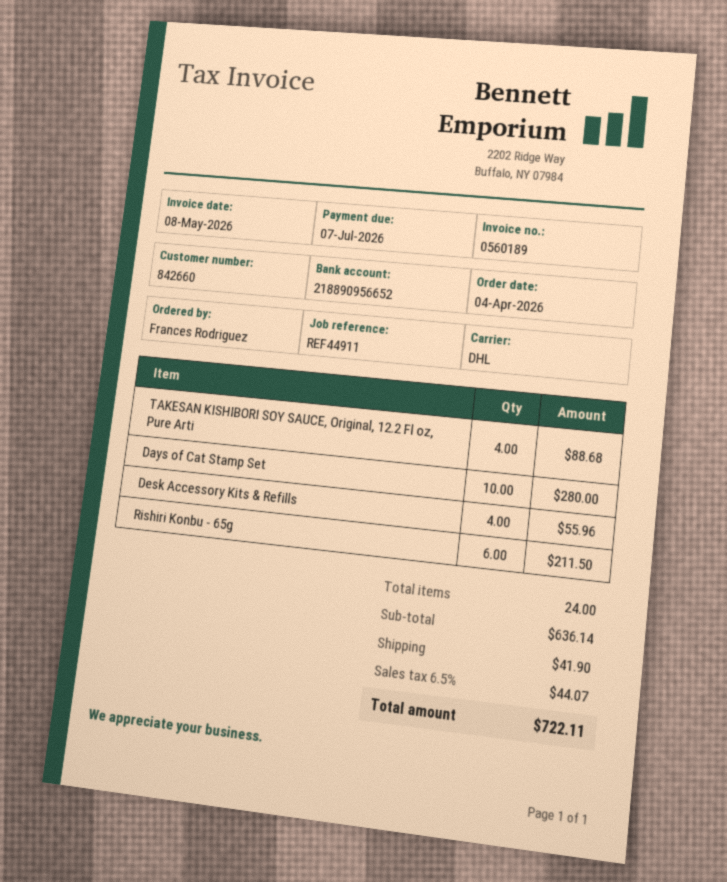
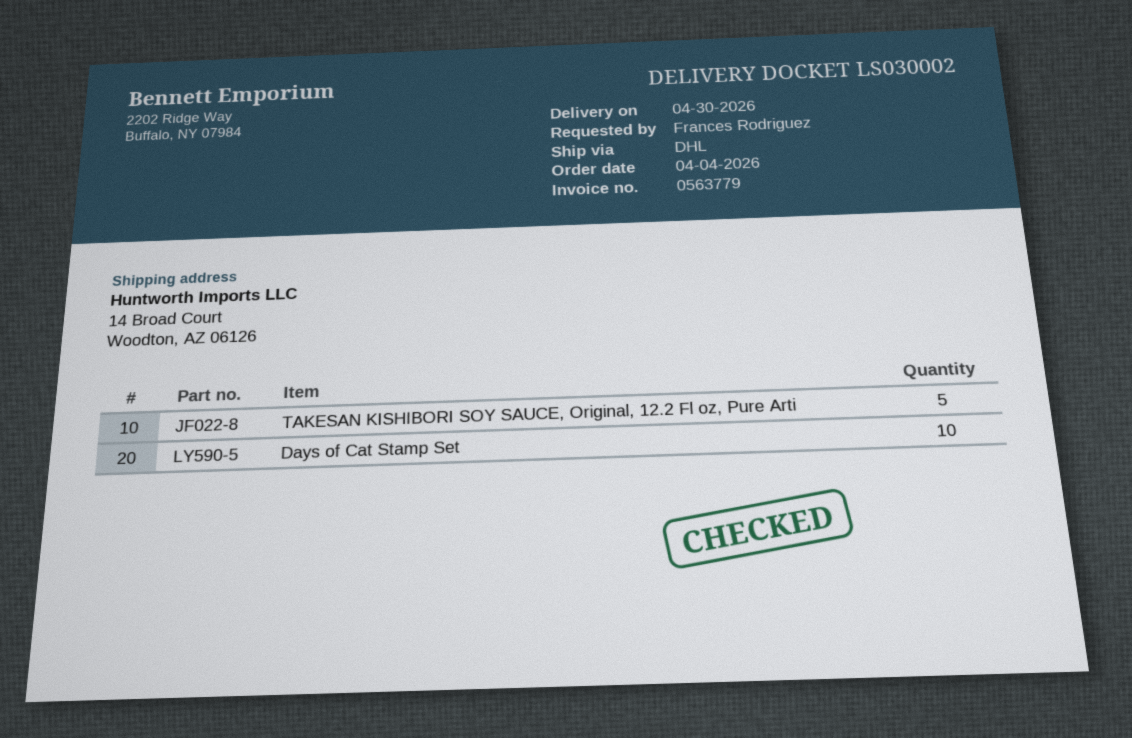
invoice number: 0560189 -> 0563779
TAKESAN KISHIBORI SOY SAUCE, Original, 12.2 Fl oz, Pure Arti: 4 -> 5
Desk Accessory Kits & Refills: 4 -> none
Rishiri Konbu - 65g: 6 -> none

